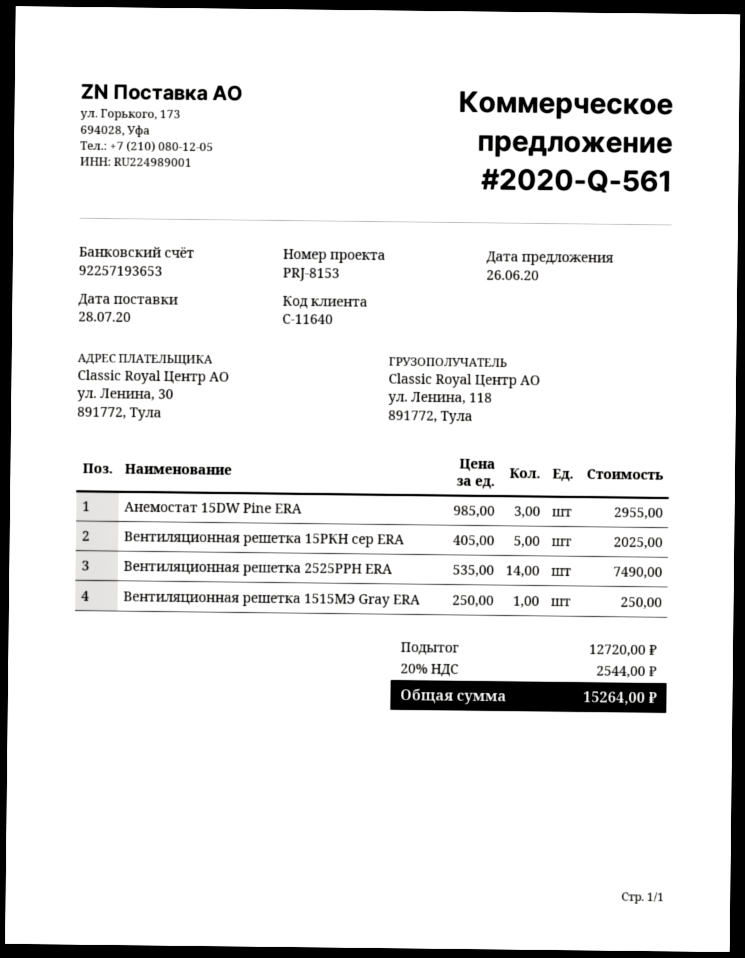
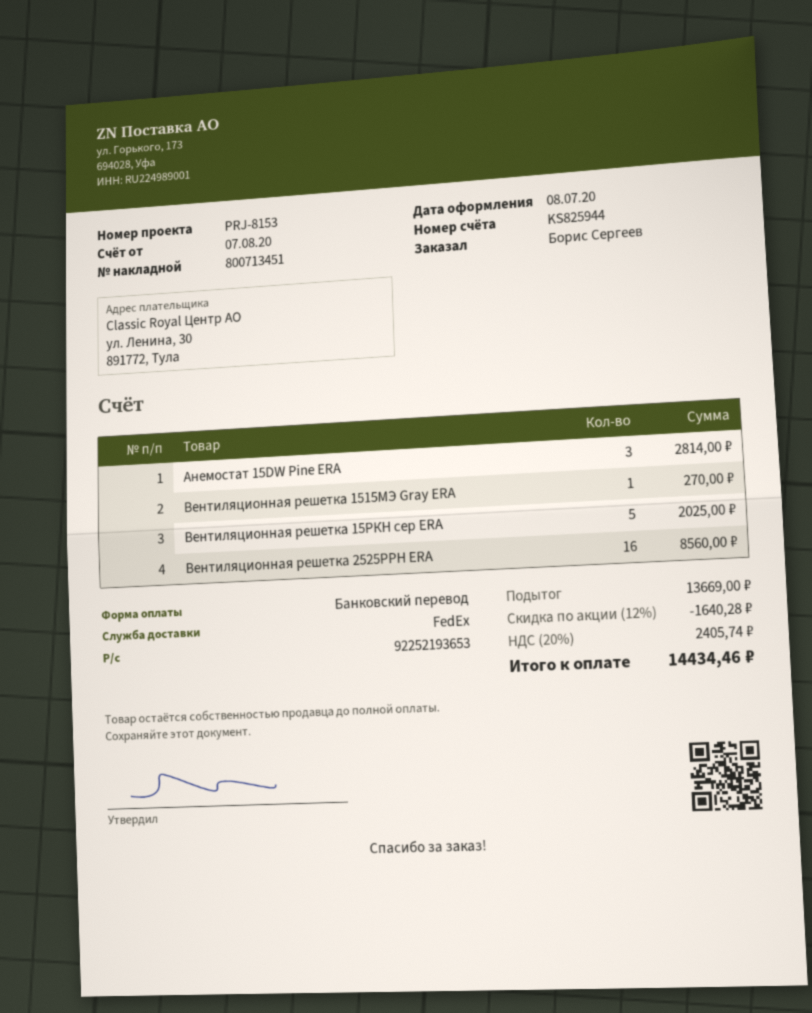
bank account: 92257193653 -> 92252193653
Анемостат 15DW Pine ERA: 3 for 2955.00 -> 3 for 2814.00
Вентиляционная решетка 2525РРН ERA: 14 for 7490.00 -> 16 for 8560.00
Вентиляционная решетка 1515МЭ Gray ERA: 1 for 250.00 -> 1 for 270.00
subtotal: 12720.00 -> 13669.00
discount: none -> 12% = 1640.28
tax: 20% = 2544.00 -> 20% = 2405.74
total: 15264.00 -> 14434.46

